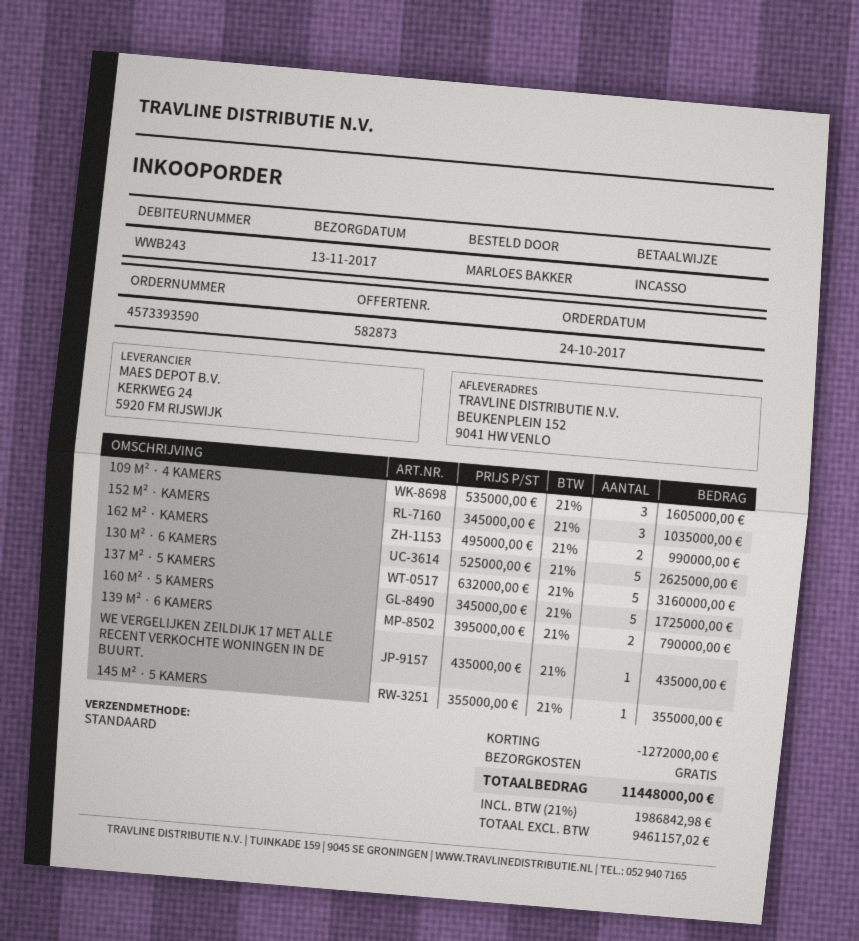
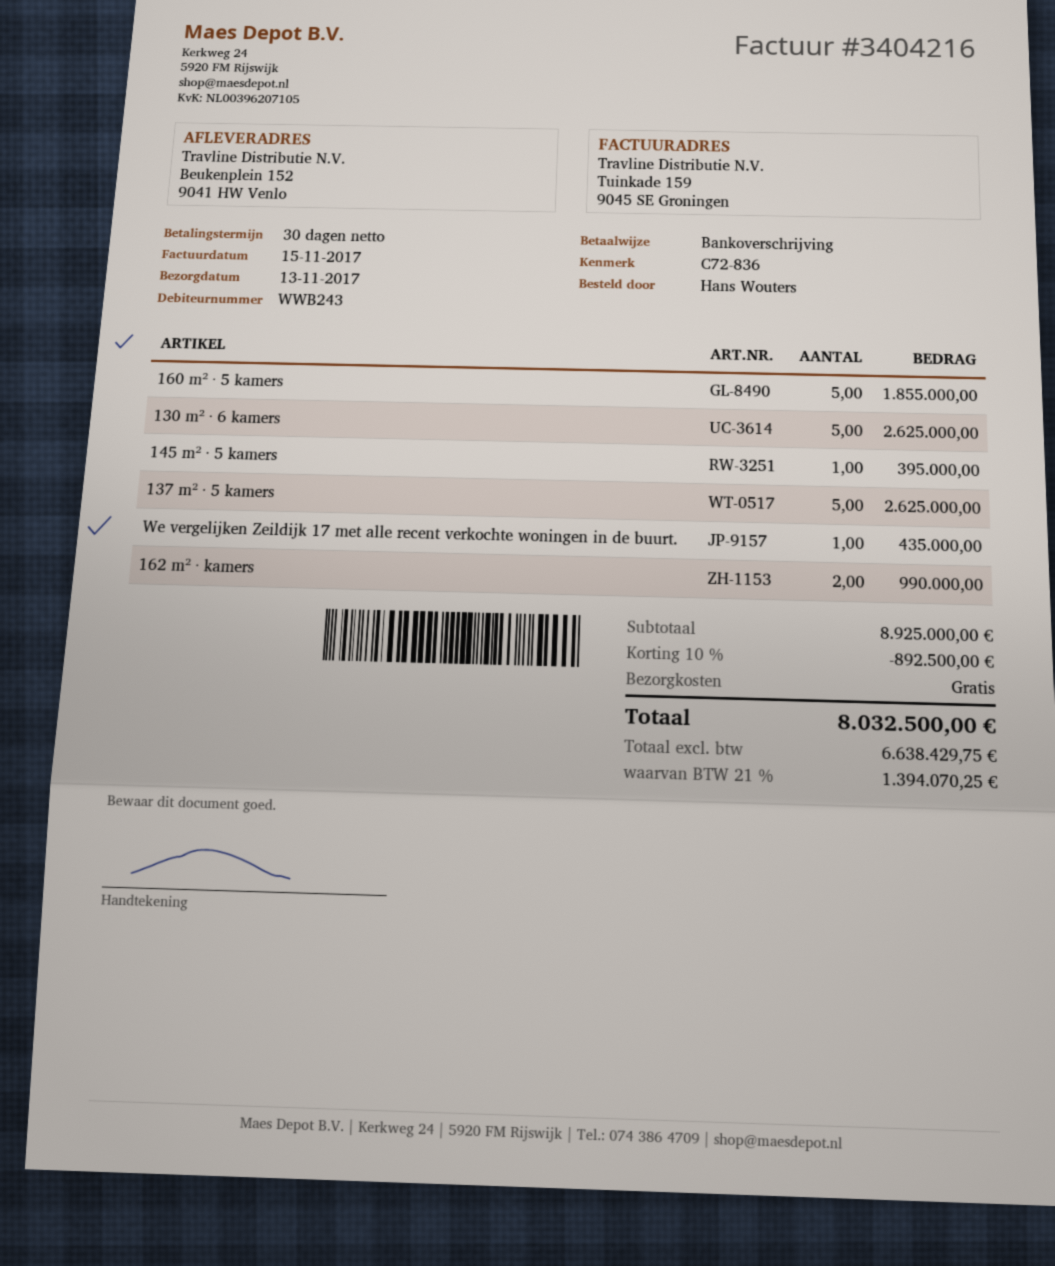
ordered by: MARLOES BAKKER -> Hans Wouters
payment method: direct debit -> bank transfer
109 M² · 4 KAMERS: 3 for 1605000.00 -> none
152 M² · KAMERS: 3 for 1035000.00 -> none
137 M² · 5 KAMERS: 5 for 3160000.00 -> 5 for 2625000.00
160 M² · 5 KAMERS: 5 for 1725000.00 -> 5 for 1855000.00
139 M² · 6 KAMERS: 2 for 790000.00 -> none
145 M² · 5 KAMERS: 1 for 355000.00 -> 1 for 395000.00
discount: 1272000.00 -> 892500.00
net: 9461157.02 -> 6638429.75
tax: 21% = 1986842.98 -> 21% = 1394070.25
total: 11448000.00 -> 8032500.00

